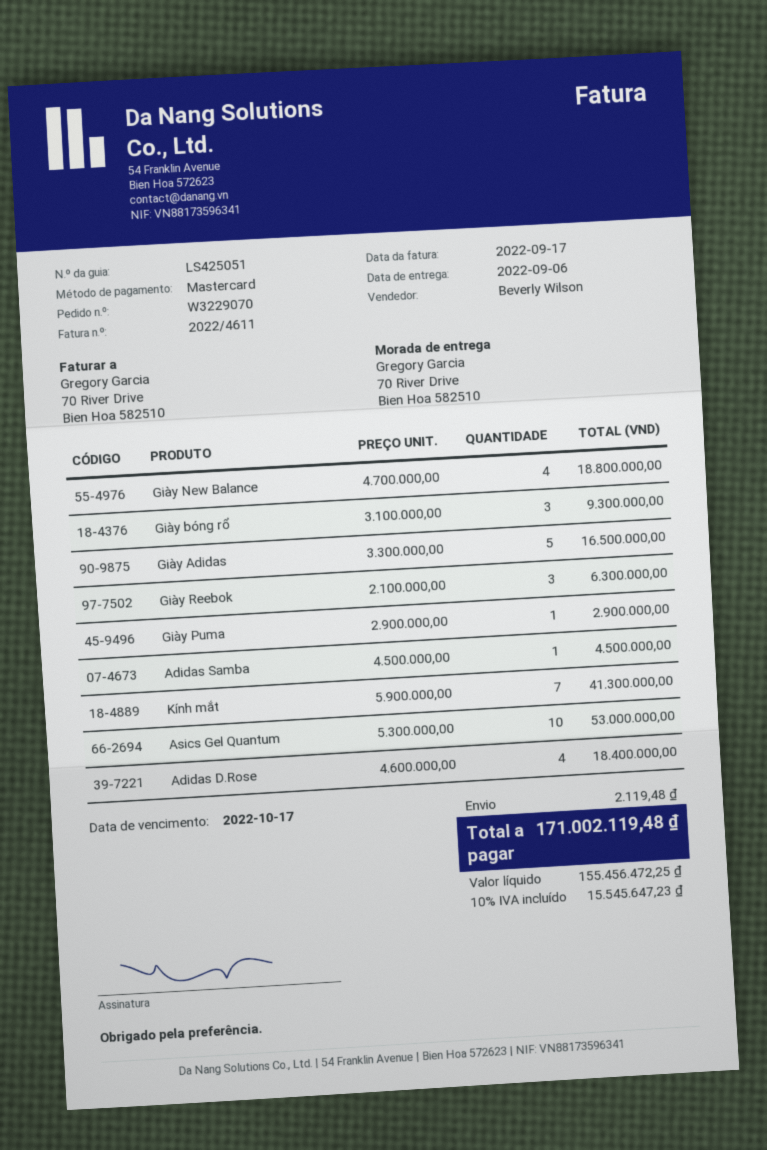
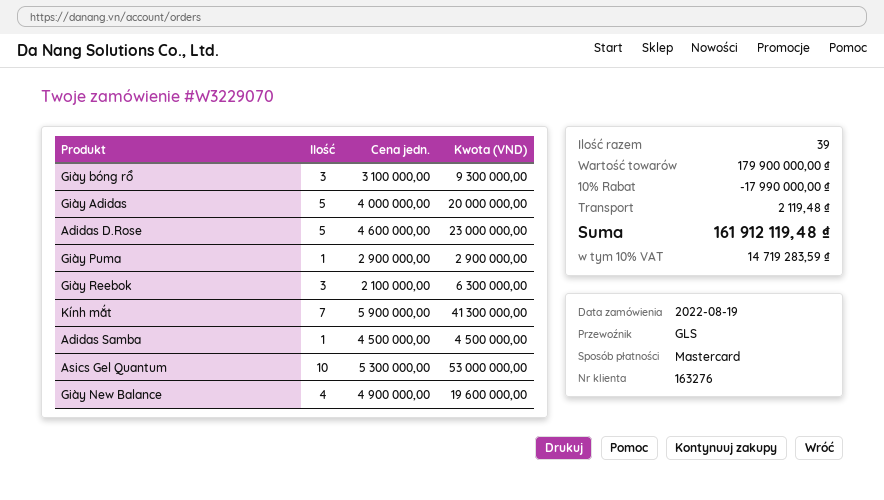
Giày New Balance: 4 x 4700000.00 = 18800000.00 -> 4 x 4900000.00 = 19600000.00
Giày Adidas: 5 x 3300000.00 = 16500000.00 -> 5 x 4000000.00 = 20000000.00
Adidas D.Rose: 4 x 4600000.00 = 18400000.00 -> 5 x 4600000.00 = 23000000.00
discount: none -> 10% = 17990000.00
tax: 10% = 15545647.23 -> 10% = 14719283.59
total: 171002119.48 -> 161912119.48

